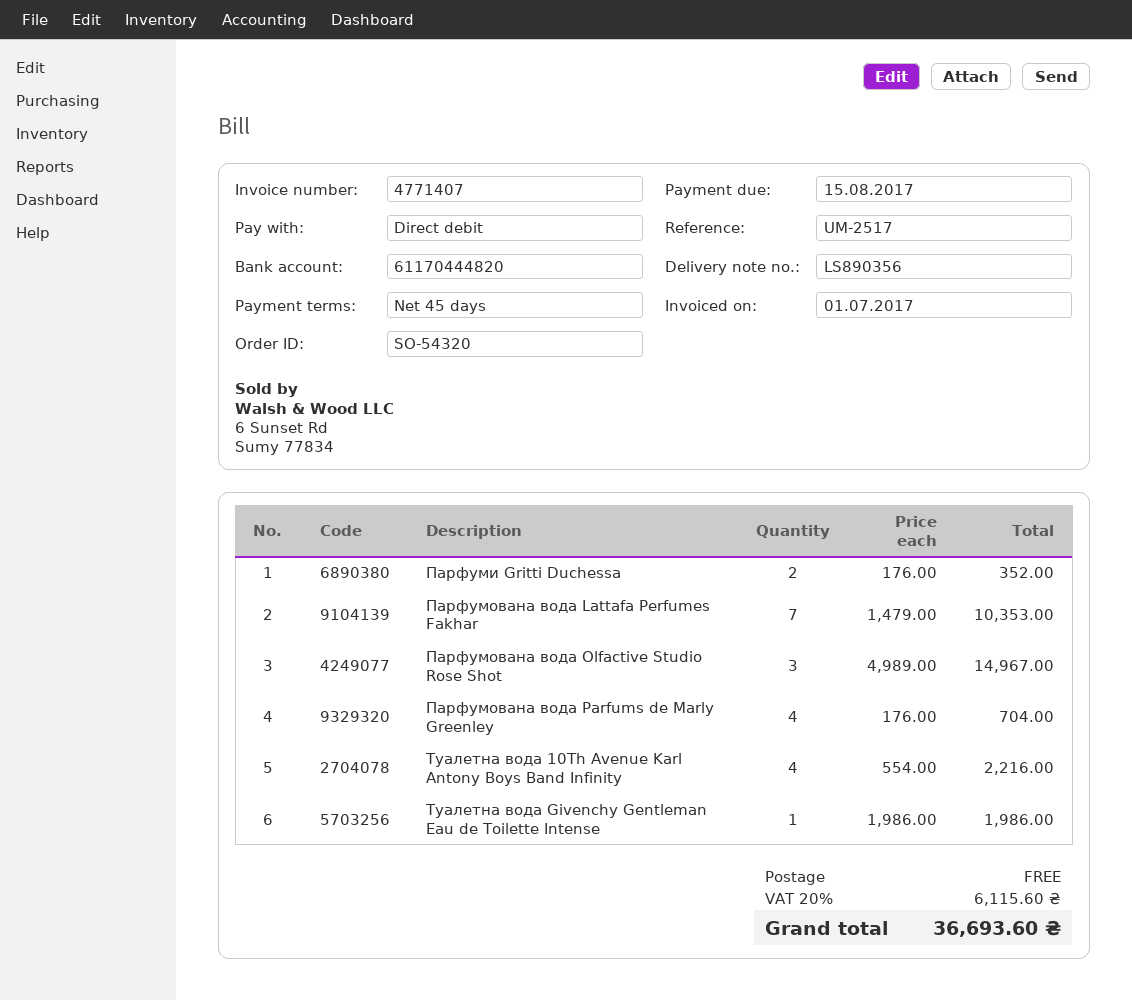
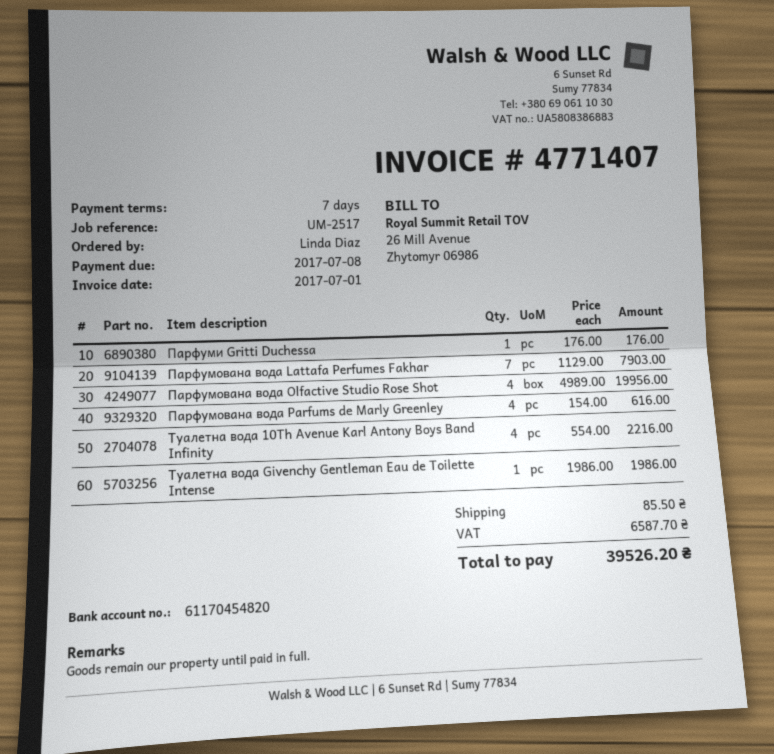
payment terms: 45 days -> 7 days
due date: 2017-08-15 -> 2017-07-08
bank account: 61170444820 -> 61170454820
Парфуми Gritti Duchessa: 2 x 176.00 = 352.00 -> 1 x 176.00 = 176.00
Парфумована вода Lattafa Perfumes Fakhar: 7 x 1479.00 = 10353.00 -> 7 x 1129.00 = 7903.00
Парфумована вода Olfactive Studio Rose Shot: 3 x 4989.00 = 14967.00 -> 4 x 4989.00 = 19956.00
Парфумована вода Parfums de Marly Greenley: 4 x 176.00 = 704.00 -> 4 x 154.00 = 616.00
shipping: 0.00 -> 85.50
tax: 6115.60 -> 6587.70
total: 36693.60 -> 39526.20

